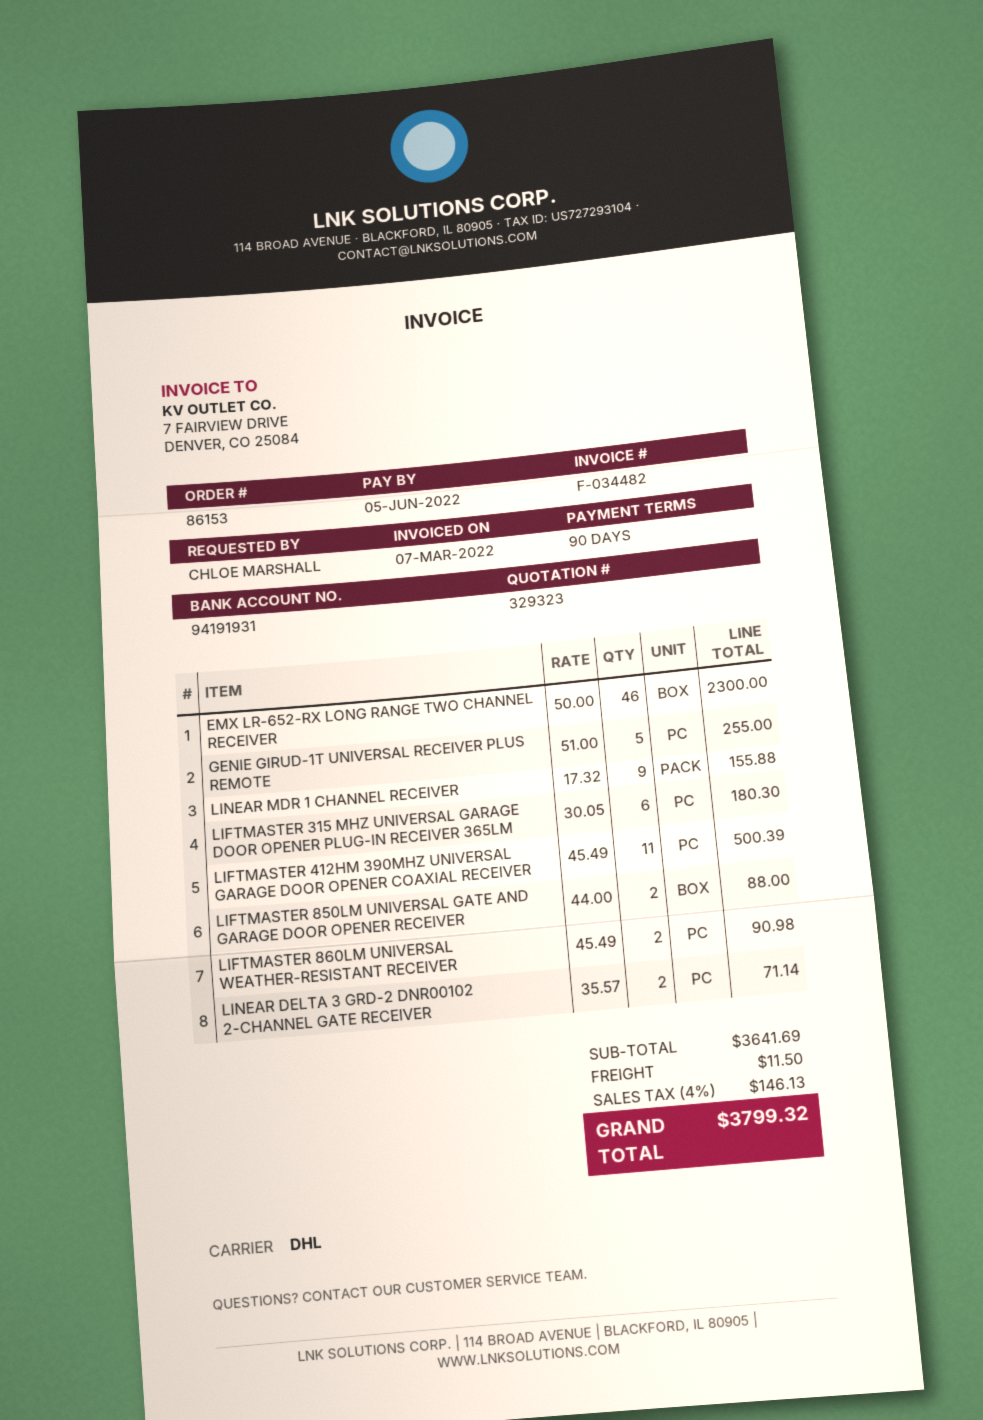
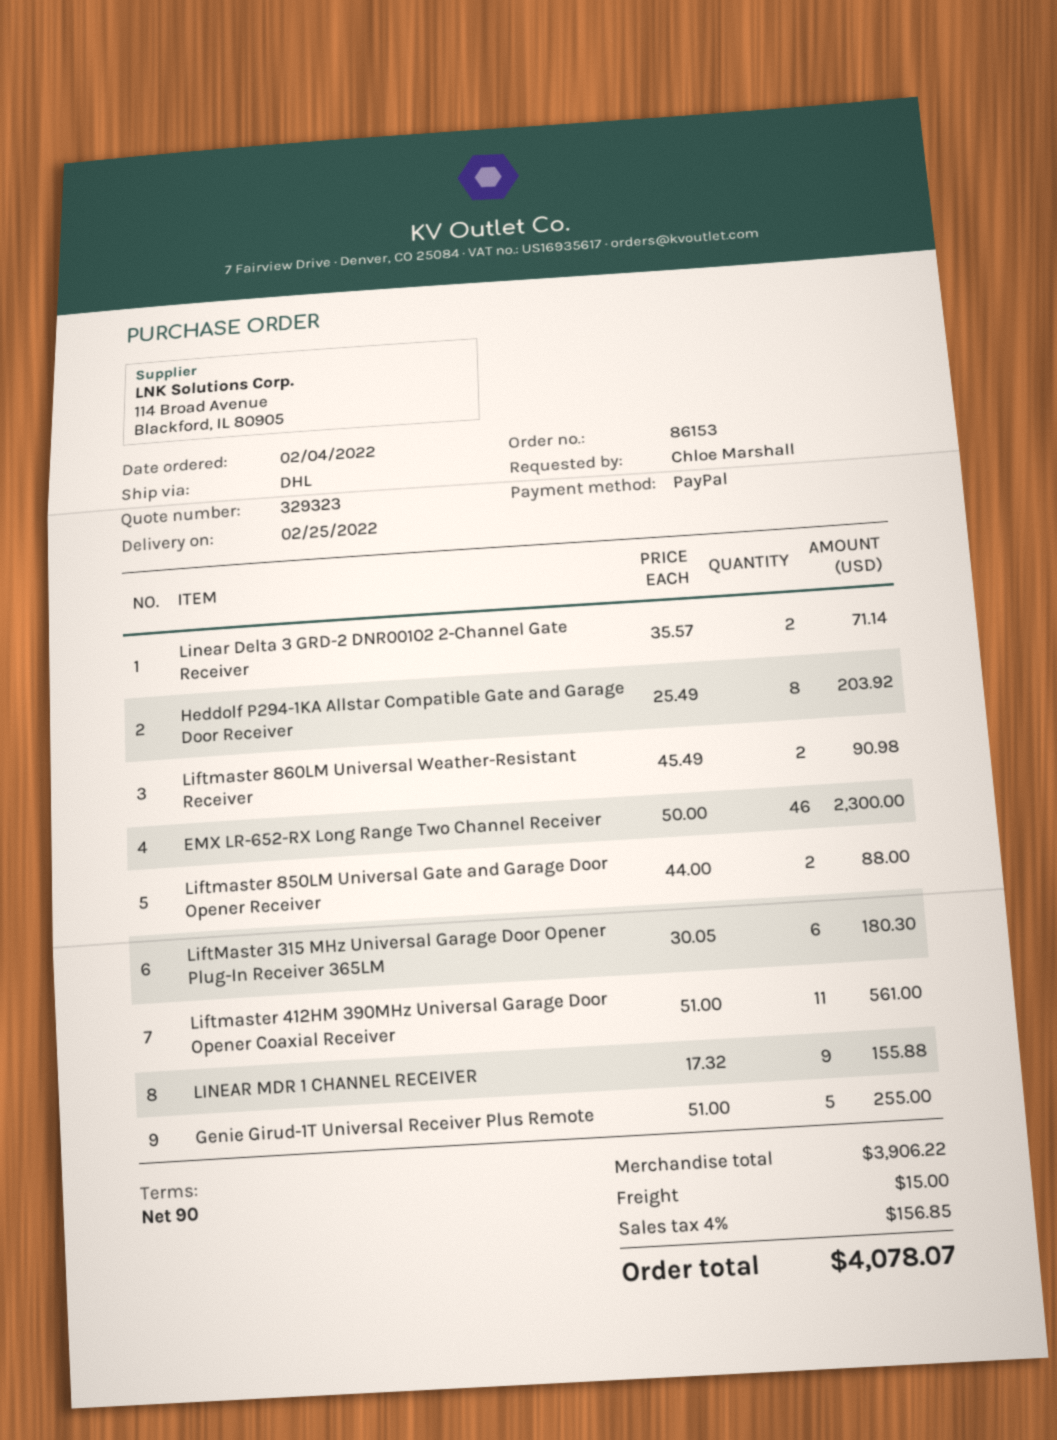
LIFTMASTER 412HM 390MHZ UNIVERSAL GARAGE DOOR OPENER COAXIAL RECEIVER: 11 x 45.49 = 500.39 -> 11 x 51.00 = 561.00
Heddolf P294-1KA Allstar Compatible Gate and Garage Door Receiver: none -> 8 x 25.49 = 203.92
subtotal: 3641.69 -> 3906.22
shipping: 11.50 -> 15.00
tax: 4% = 146.13 -> 4% = 156.85
total: 3799.32 -> 4078.07

